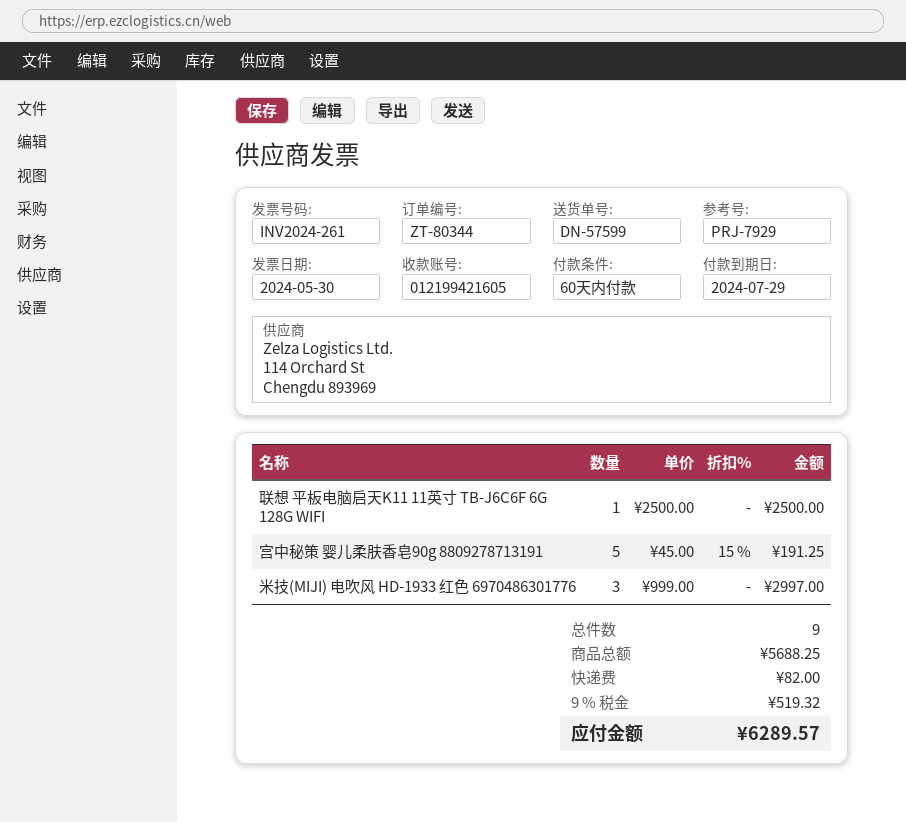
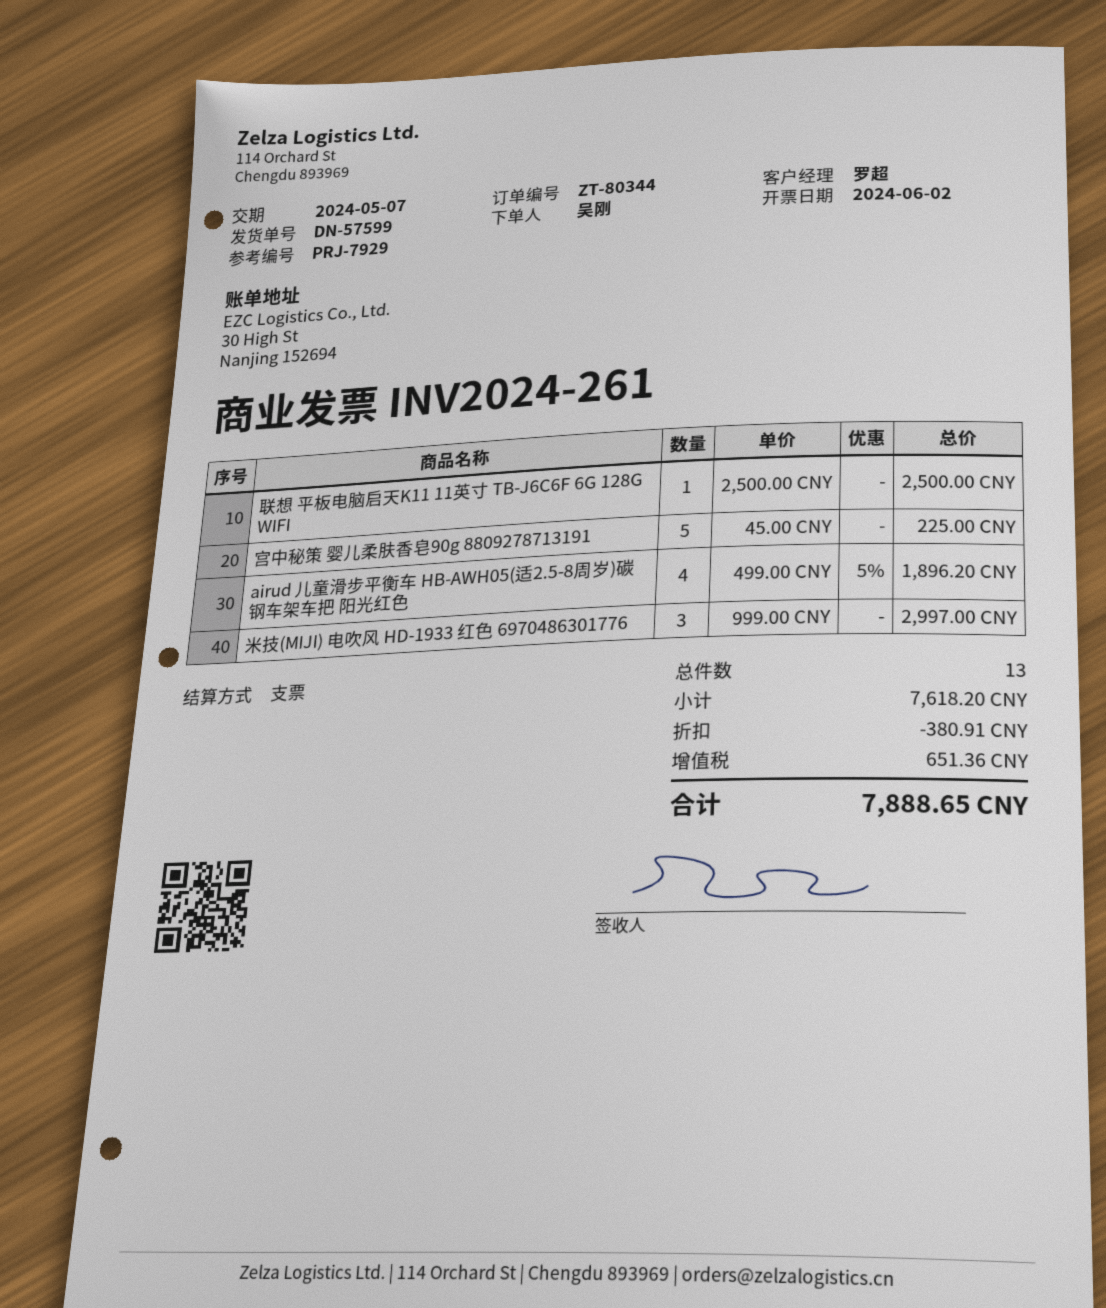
invoice date: 2024-05-30 -> 2024-06-02
宫中秘策 婴儿柔肤香皂90g 8809278713191: 5 x 45.00 - 15% = 191.25 -> 5 x 45.00 = 225.00
airud 儿童滑步平衡车 HB-AWH05(适2.5-8周岁)碳钢车架车把 阳光红色: none -> 4 x 499.00 - 5% = 1896.20
total quantity: 9 -> 13
subtotal: 5688.25 -> 7618.20
discount: none -> 380.91
shipping: 82.00 -> none
tax: 519.32 -> 651.36
total: 6289.57 -> 7888.65

